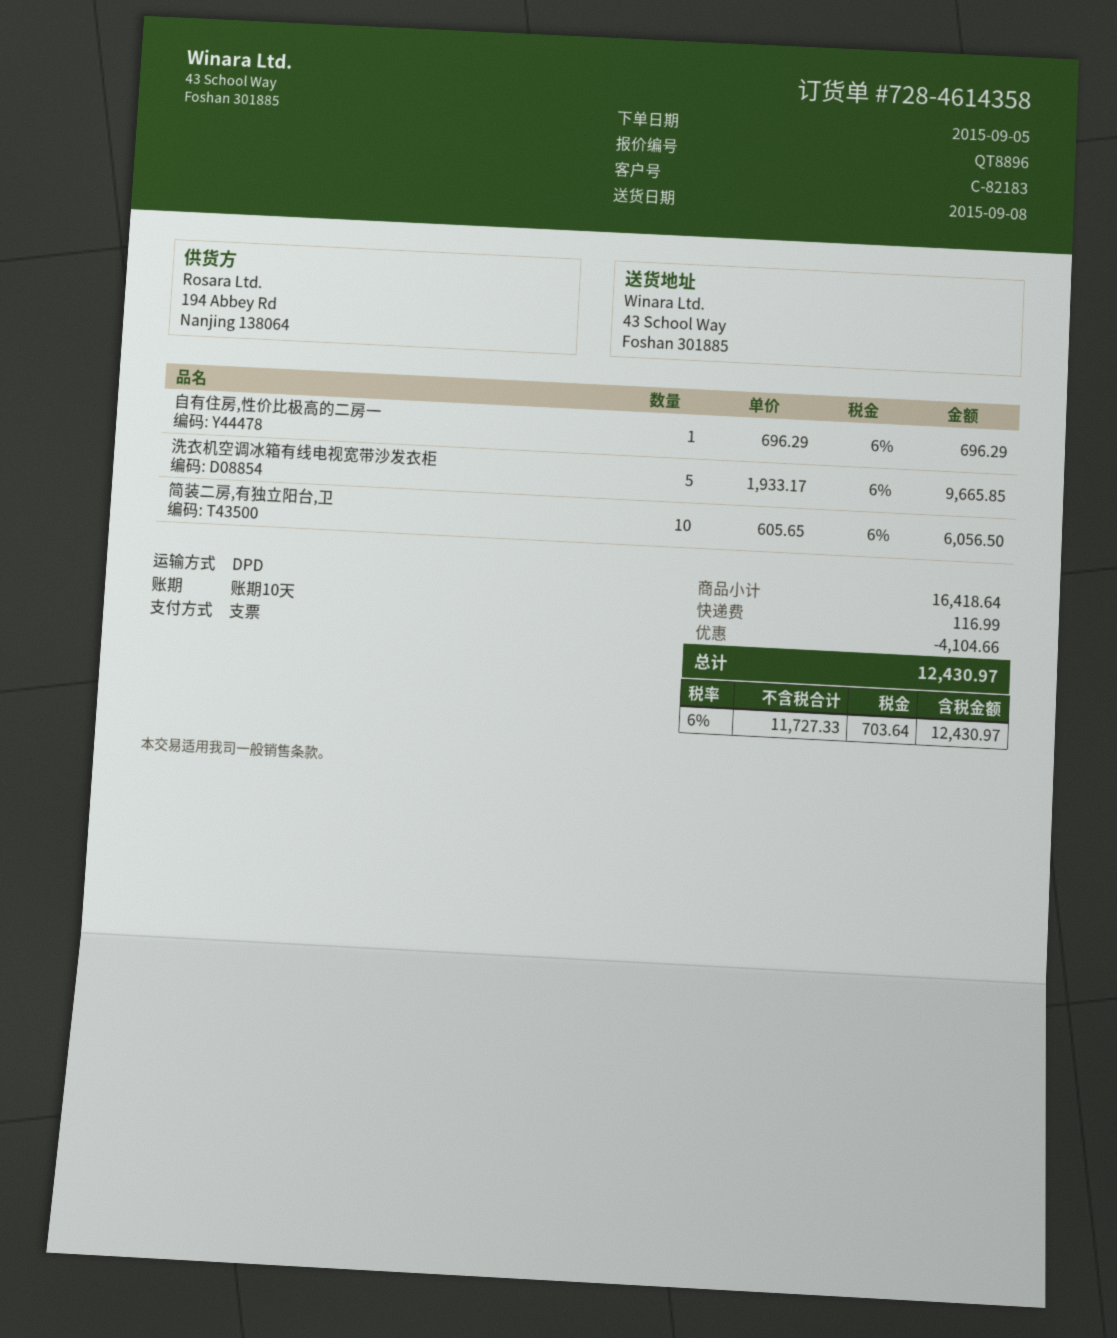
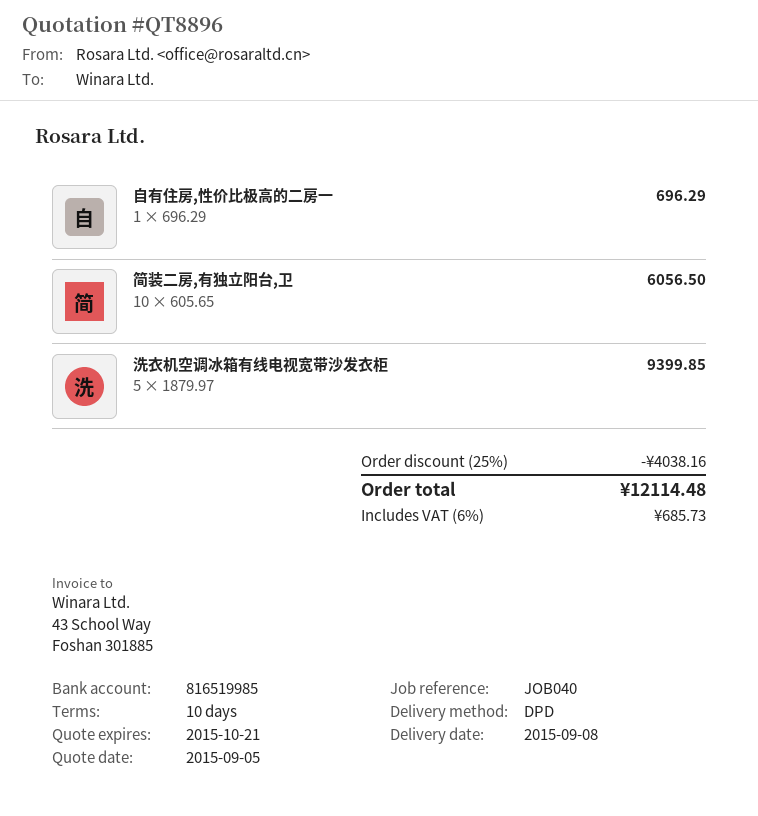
洗衣机空调冰箱有线电视宽带沙发衣柜: 5 x 1933.17 = 9665.85 -> 5 x 1879.97 = 9399.85
discount: 4104.66 -> 4038.16
shipping: 116.99 -> none
tax: 6% = 703.64 -> 6% = 685.73
total: 12430.97 -> 12114.48

